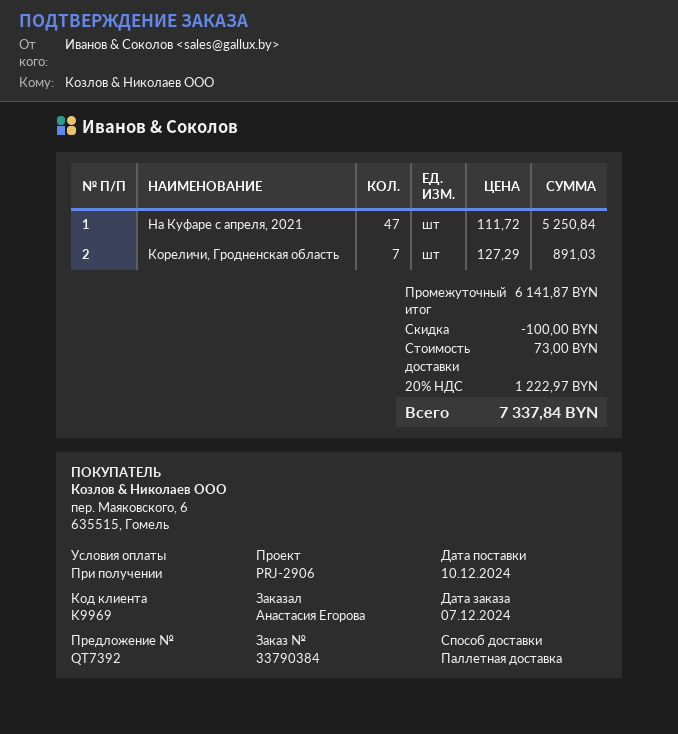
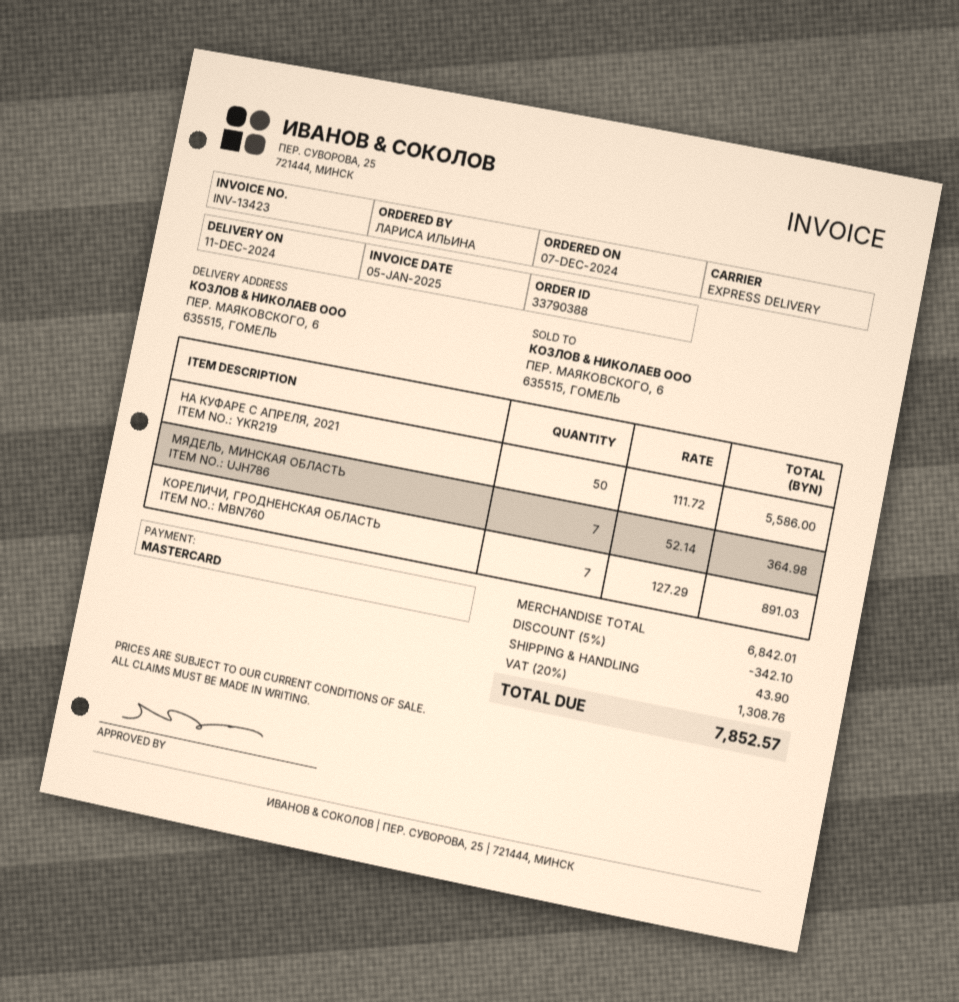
order number: 33790384 -> 33790388
delivery date: 2024-12-10 -> 2024-12-11
ordered by: Анастасия Егорова -> ЛАРИСА ИЛЬИНА
shipping method: pallet freight -> express
На Куфаре с апреля, 2021: 47 x 111.72 = 5250.84 -> 50 x 111.72 = 5586.00
МЯДЕЛЬ, МИНСКАЯ ОБЛАСТЬ: none -> 7 x 52.14 = 364.98
subtotal: 6141.87 -> 6842.01
discount: 100.00 -> 342.10
shipping: 73.00 -> 43.90
tax: 20% = 1222.97 -> 20% = 1308.76
total: 7337.84 -> 7852.57

